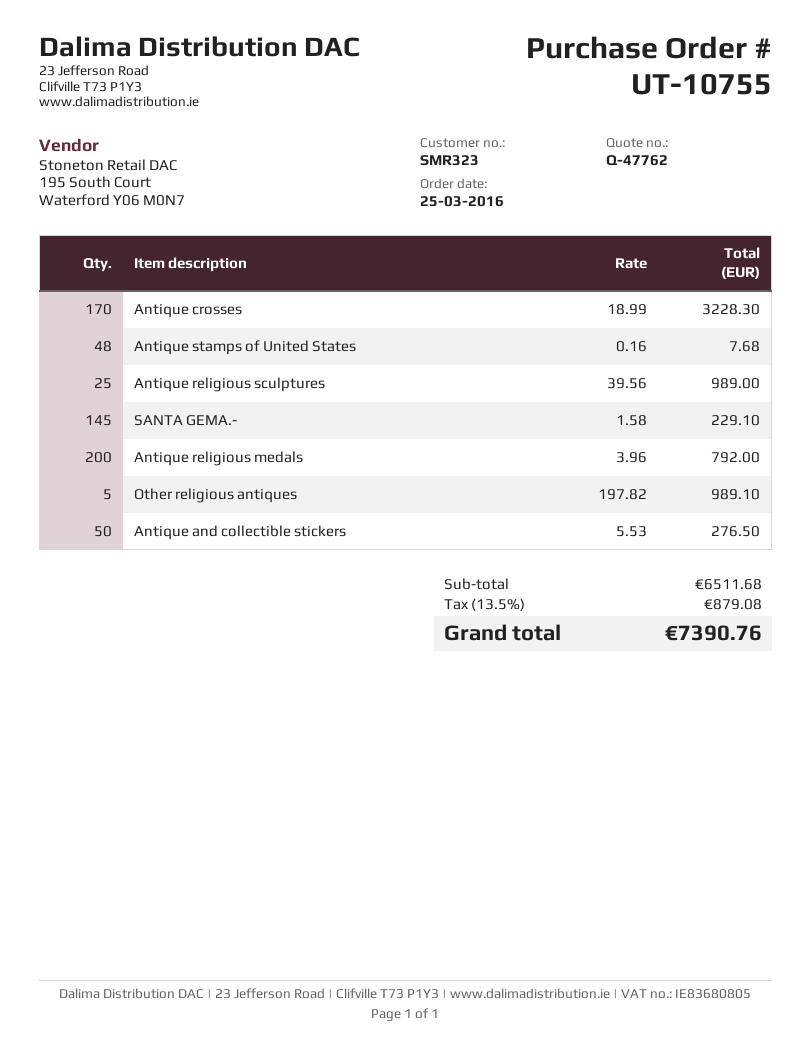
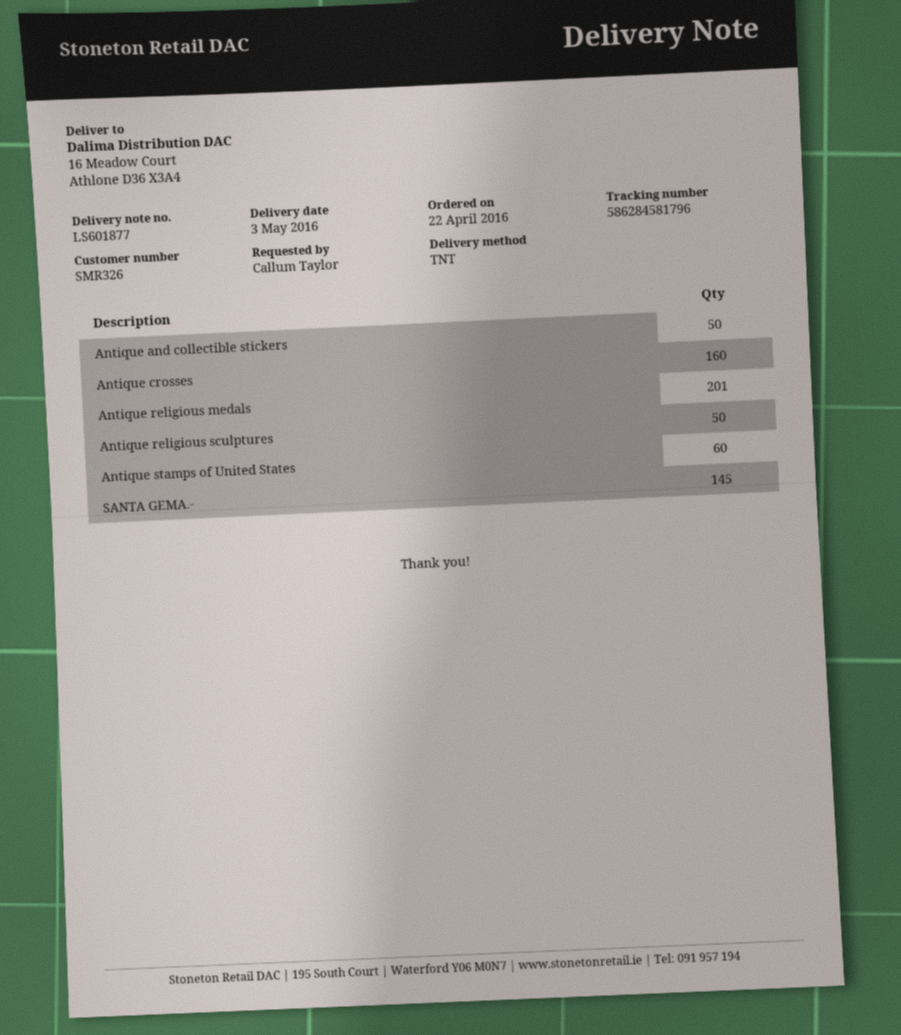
order date: 2016-03-25 -> 2016-04-22
customer number: SMR323 -> SMR326
Antique crosses: 170 -> 160
Antique stamps of United States: 48 -> 60
Antique religious sculptures: 25 -> 50
Antique religious medals: 200 -> 201
Other religious antiques: 5 -> none

